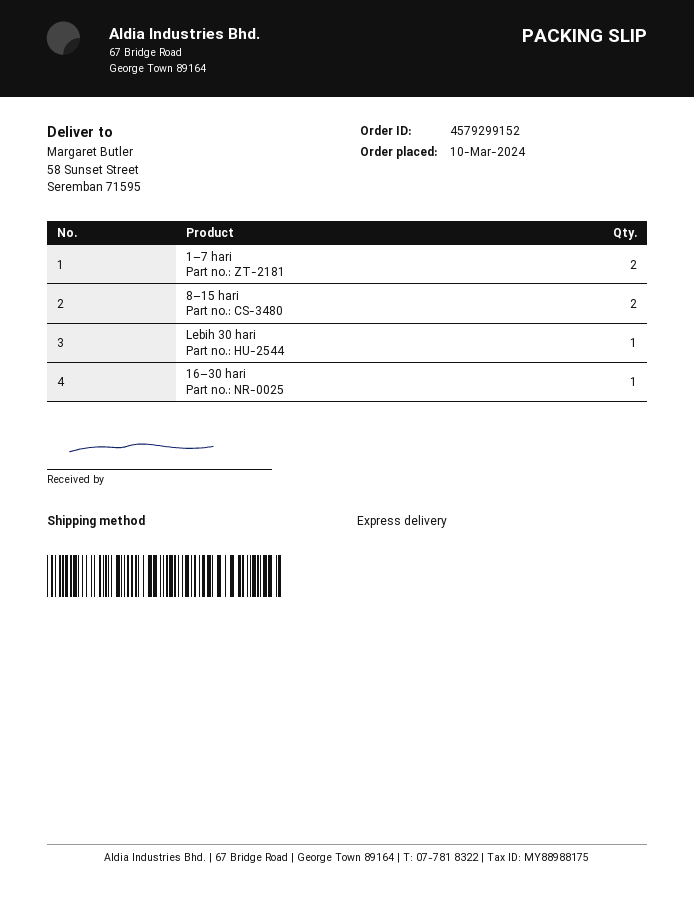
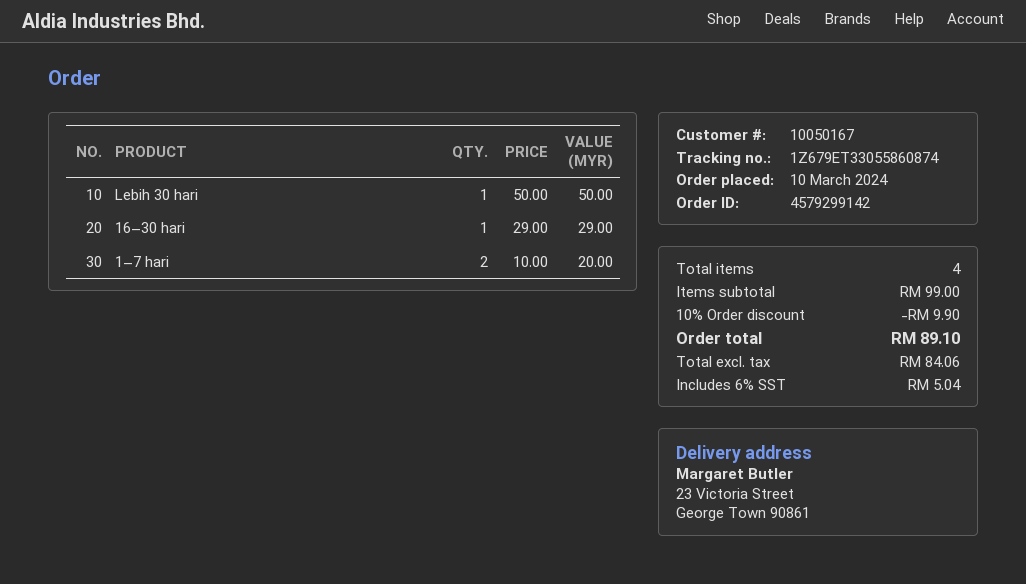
order number: 4579299152 -> 4579299142
ship to: 58 Sunset Street, Seremban 71595 -> 23 Victoria Street, George Town 90861
8–15 hari: 2 -> none

